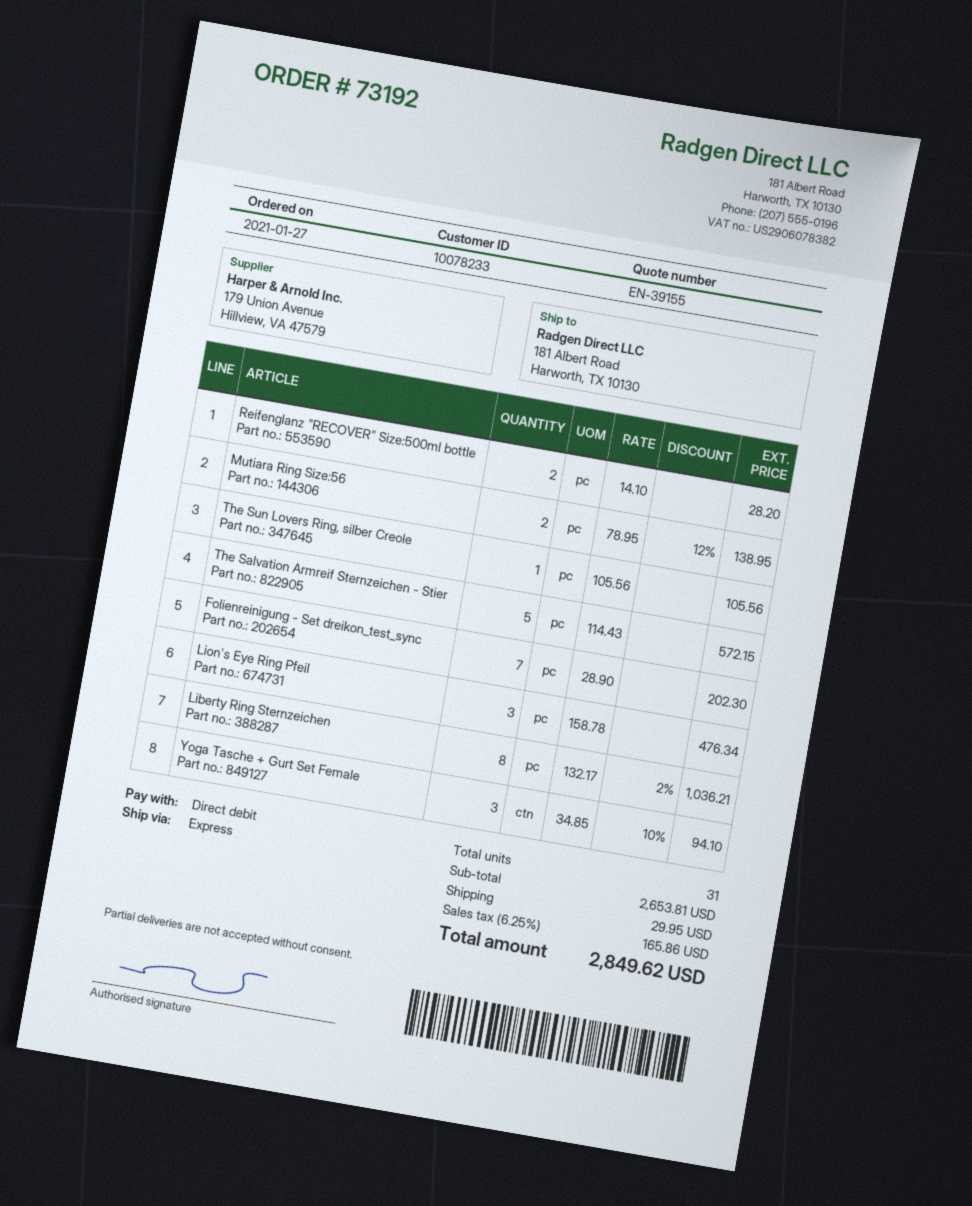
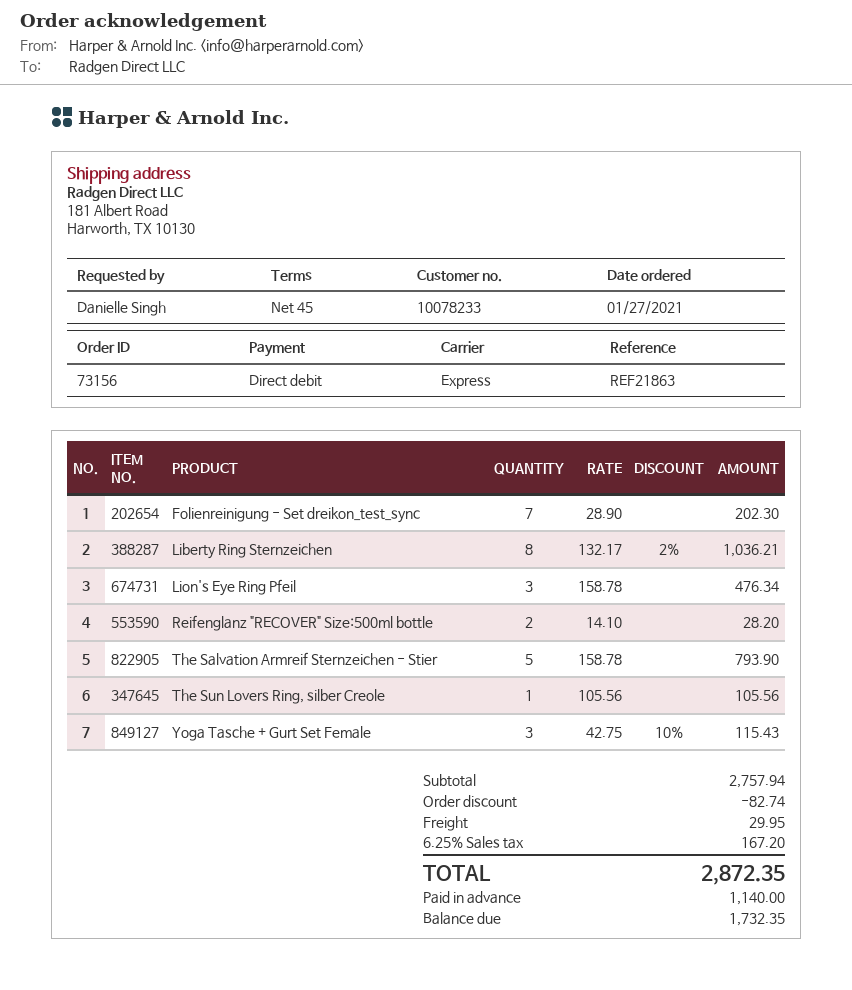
order number: 73192 -> 73156
Mutiara Ring Size:56: 2 x 78.95 - 12% = 138.95 -> none
The Salvation Armreif Sternzeichen - Stier: 5 x 114.43 = 572.15 -> 5 x 158.78 = 793.90
Yoga Tasche + Gurt Set Female: 3 x 34.85 - 10% = 94.10 -> 3 x 42.75 - 10% = 115.43
subtotal: 2653.81 -> 2757.94
discount: none -> 82.74
tax: 6.25% = 165.86 -> 6.25% = 167.20
total: 2849.62 -> 2872.35

